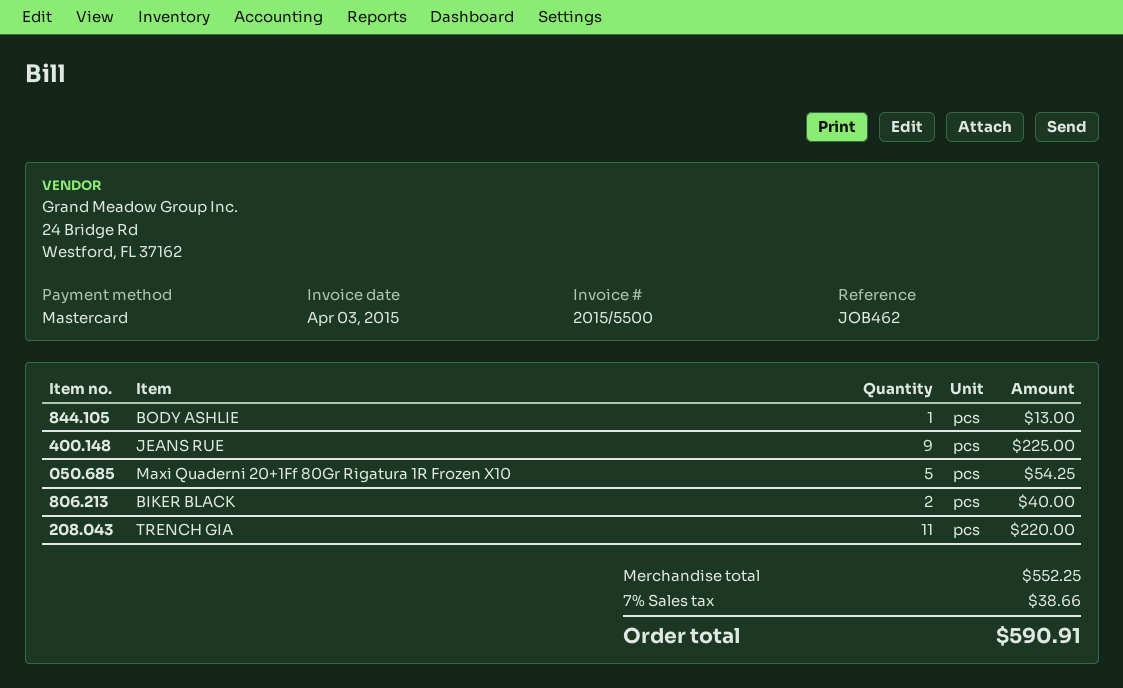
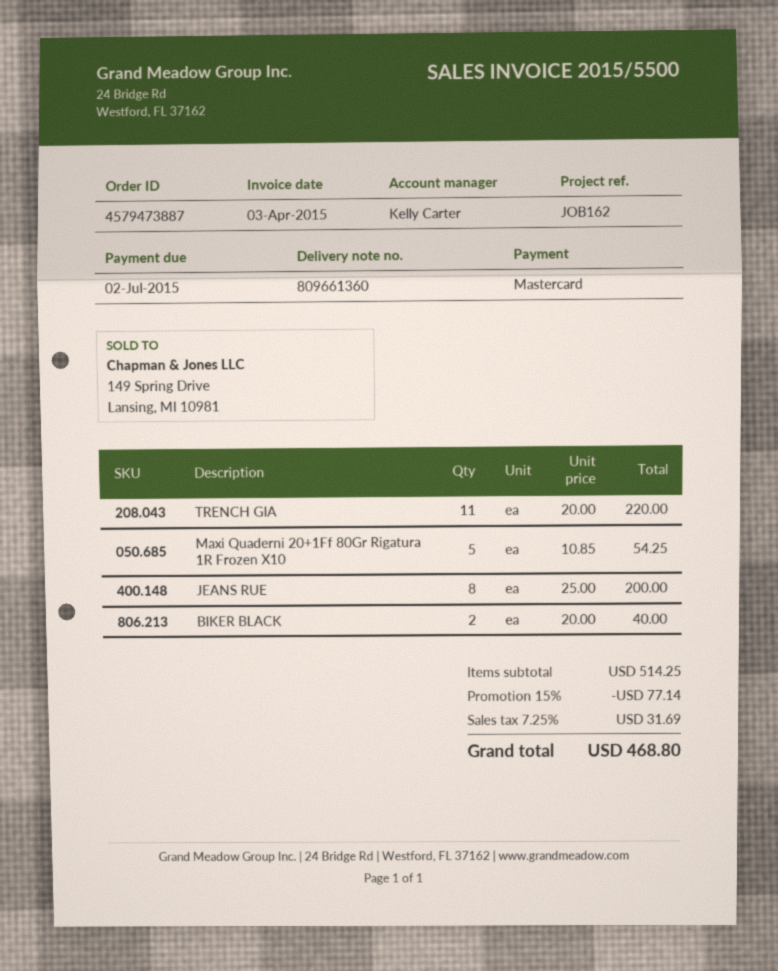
reference: JOB462 -> JOB162
BODY ASHLIE: 1 for 13.00 -> none
JEANS RUE: 9 for 225.00 -> 8 for 200.00
subtotal: 552.25 -> 514.25
discount: none -> 15% = 77.14
tax: 7% = 38.66 -> 7.25% = 31.69
total: 590.91 -> 468.80

